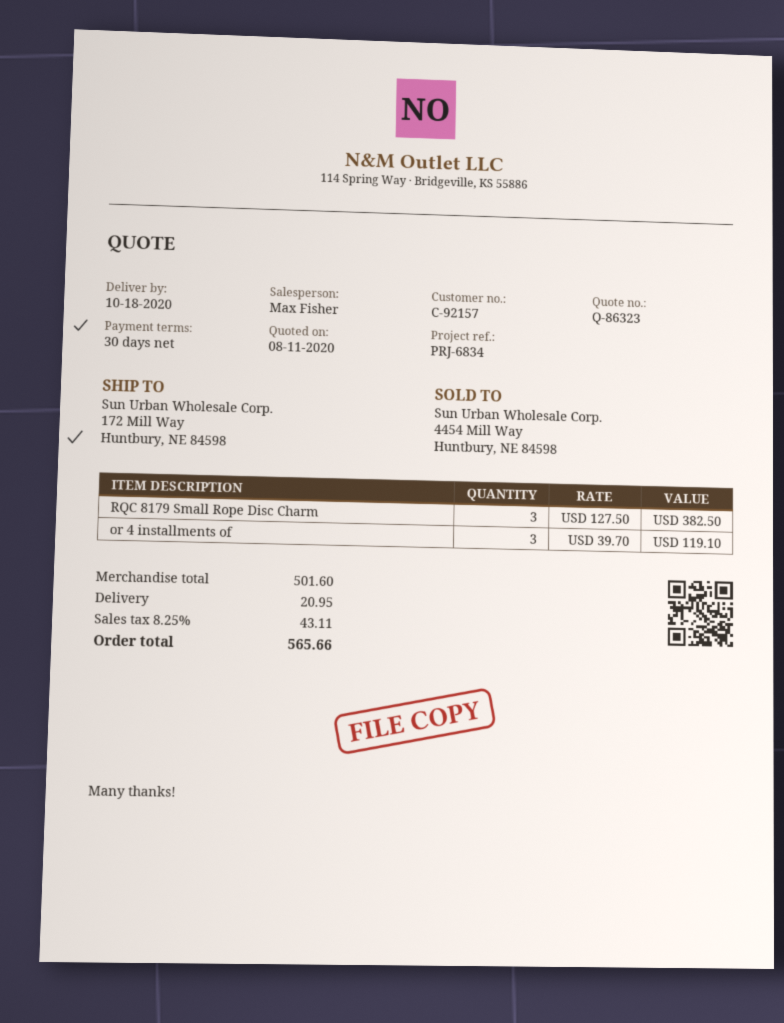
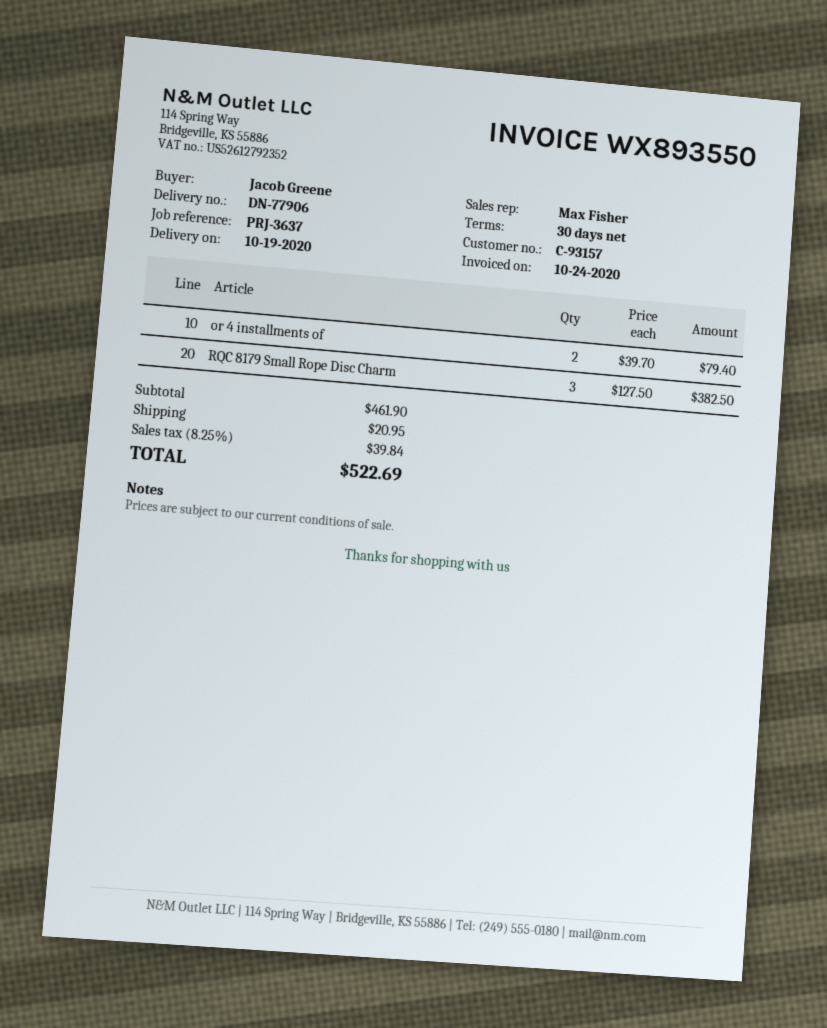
delivery date: 2020-10-18 -> 2020-10-19
customer number: C-92157 -> C-93157
reference: PRJ-6834 -> PRJ-3637
or 4 installments of: 3 x 39.70 = 119.10 -> 2 x 39.70 = 79.40
subtotal: 501.60 -> 461.90
tax: 8.25% = 43.11 -> 8.25% = 39.84
total: 565.66 -> 522.69

